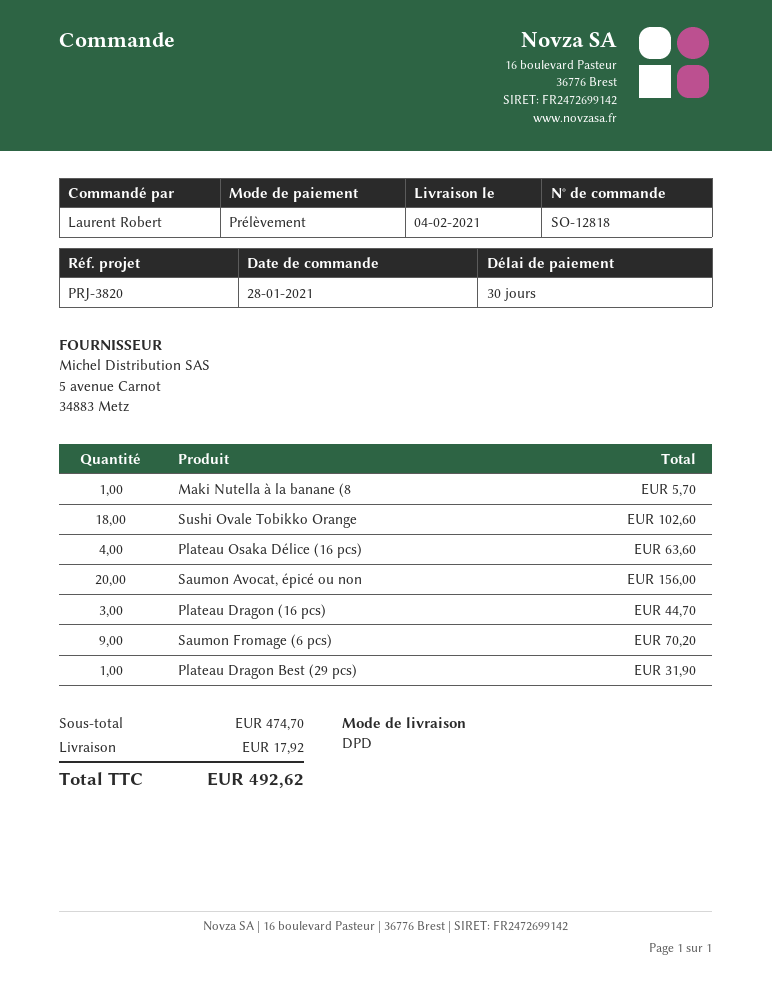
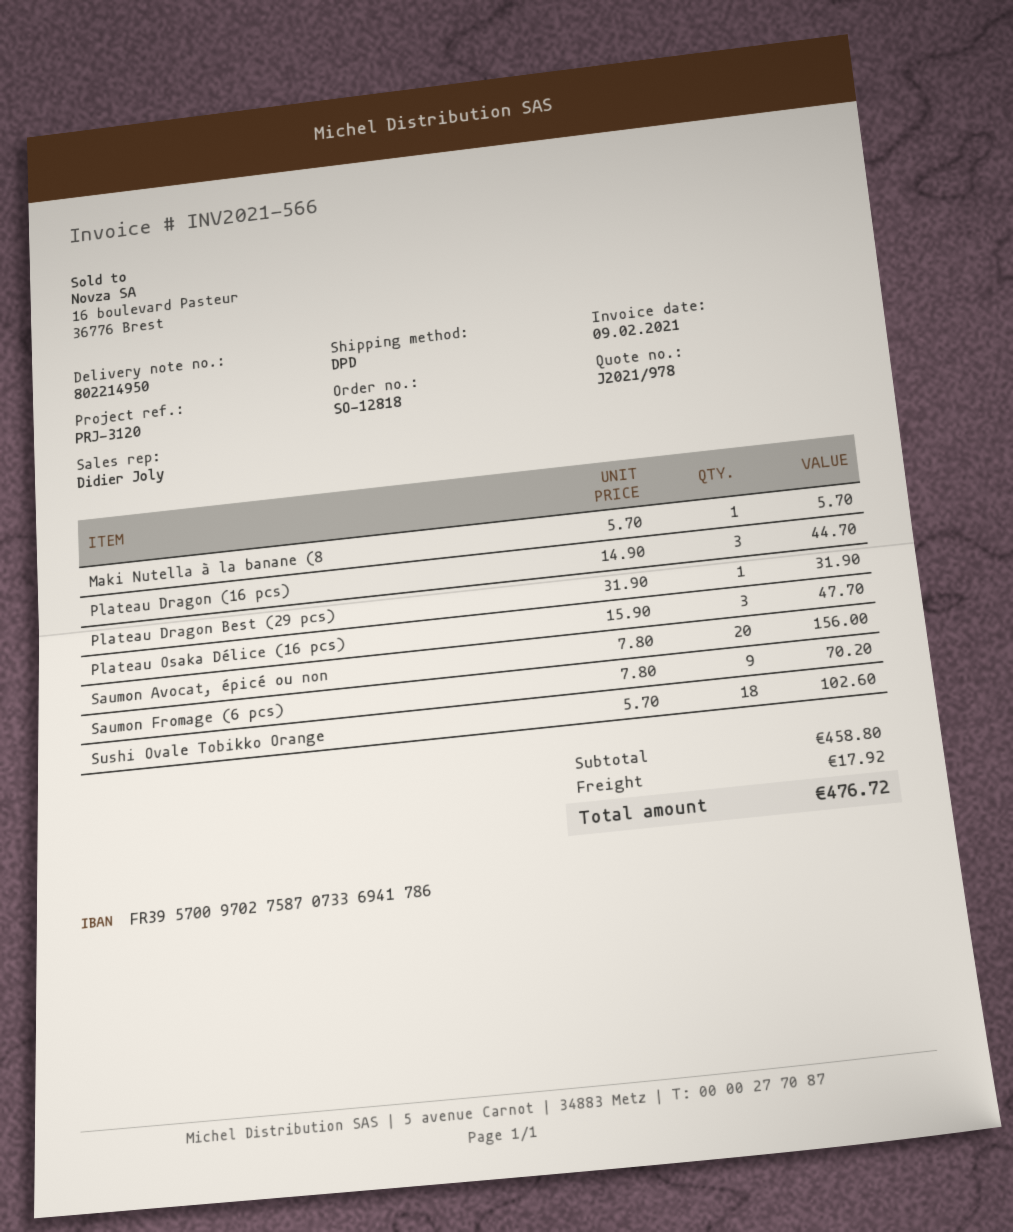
reference: PRJ-3820 -> PRJ-3120
Plateau Osaka Délice (16 pcs): 4 for 63.60 -> 3 for 47.70
subtotal: 474.70 -> 458.80
total: 492.62 -> 476.72

